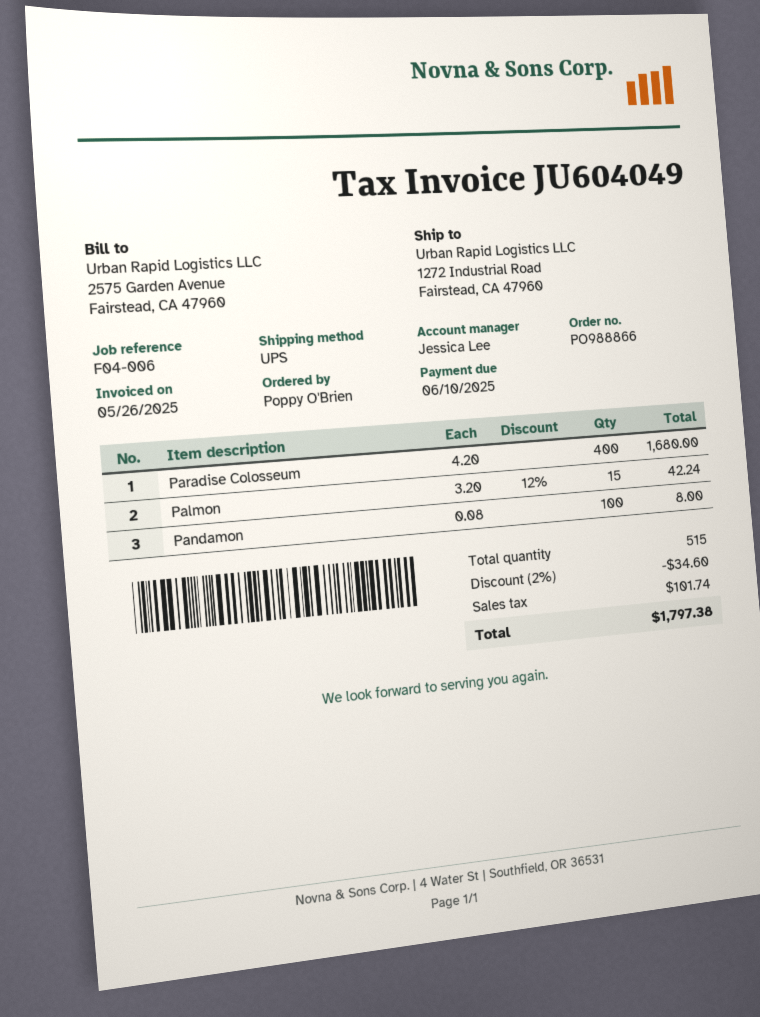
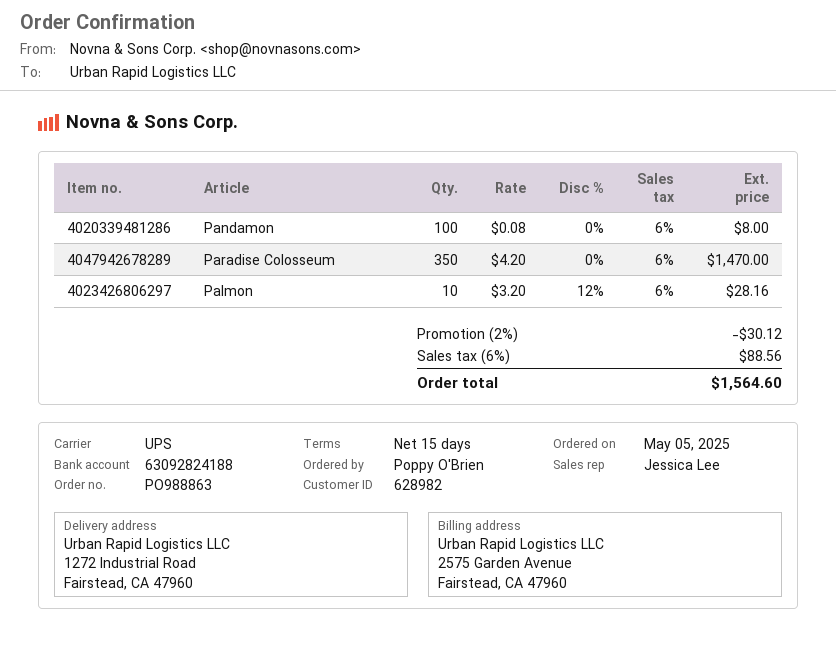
order number: PO988866 -> PO988863
Paradise Colosseum: 400 x 4.20 = 1680.00 -> 350 x 4.20 = 1470.00
Palmon: 15 x 3.20 - 12% = 42.24 -> 10 x 3.20 - 12% = 28.16
discount: 2% = 34.60 -> 2% = 30.12
tax: 101.74 -> 88.56
total: 1797.38 -> 1564.60

